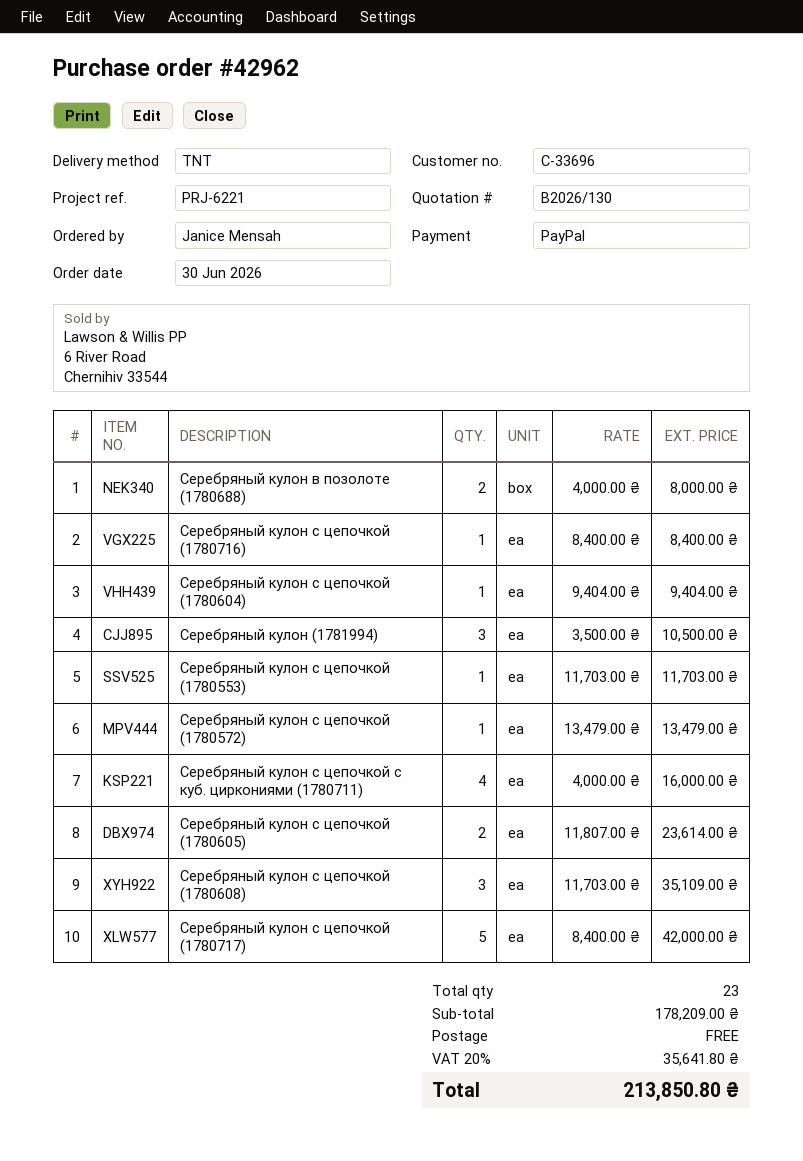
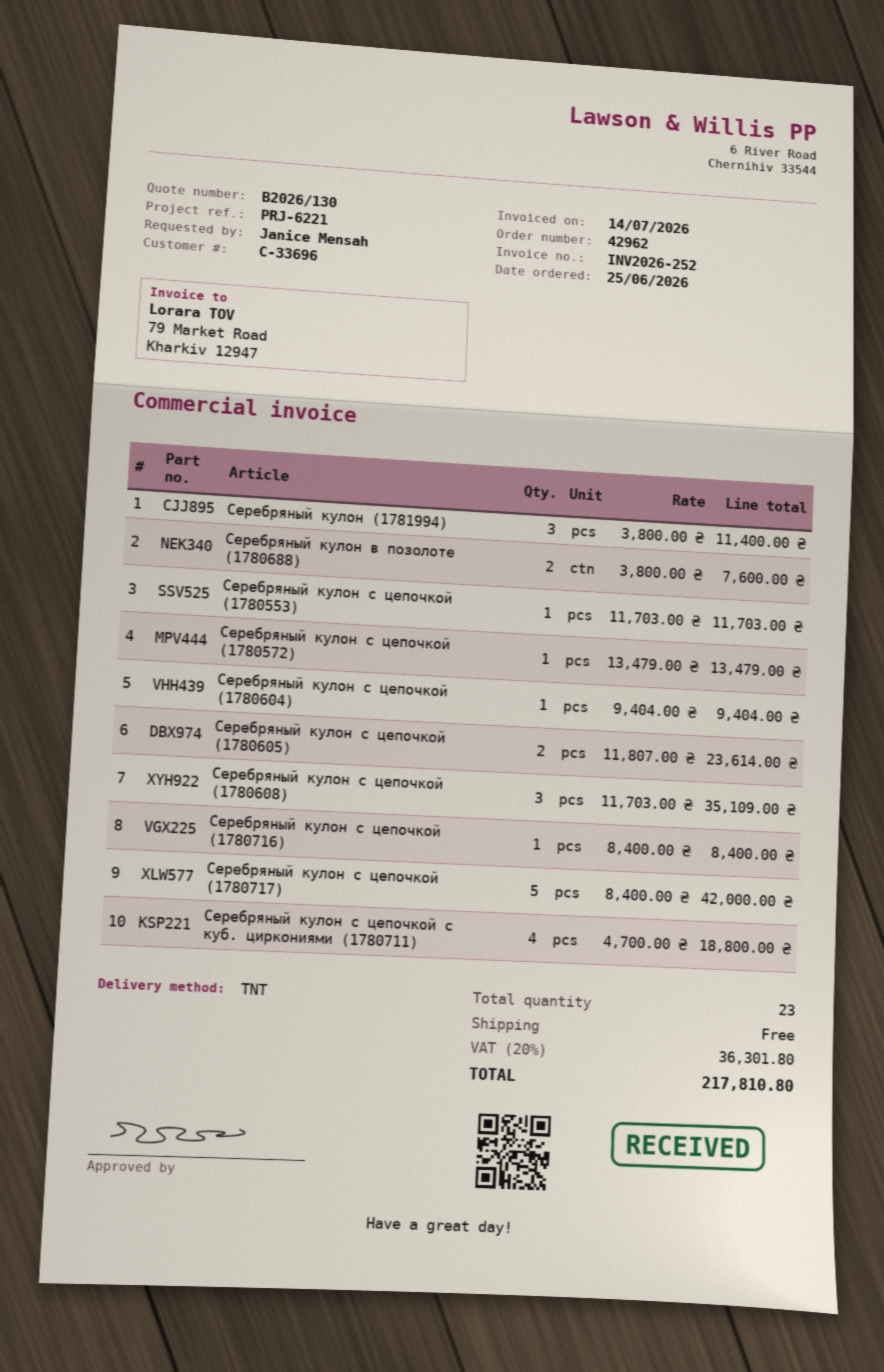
order date: 2026-06-30 -> 2026-06-25
Серебряный кулон в позолоте (1780688): 2 x 4000.00 = 8000.00 -> 2 x 3800.00 = 7600.00
Серебряный кулон (1781994): 3 x 3500.00 = 10500.00 -> 3 x 3800.00 = 11400.00
Серебряный кулон с цепочкой с куб. циркониями (1780711): 4 x 4000.00 = 16000.00 -> 4 x 4700.00 = 18800.00
tax: 20% = 35641.80 -> 20% = 36301.80
total: 213850.80 -> 217810.80

